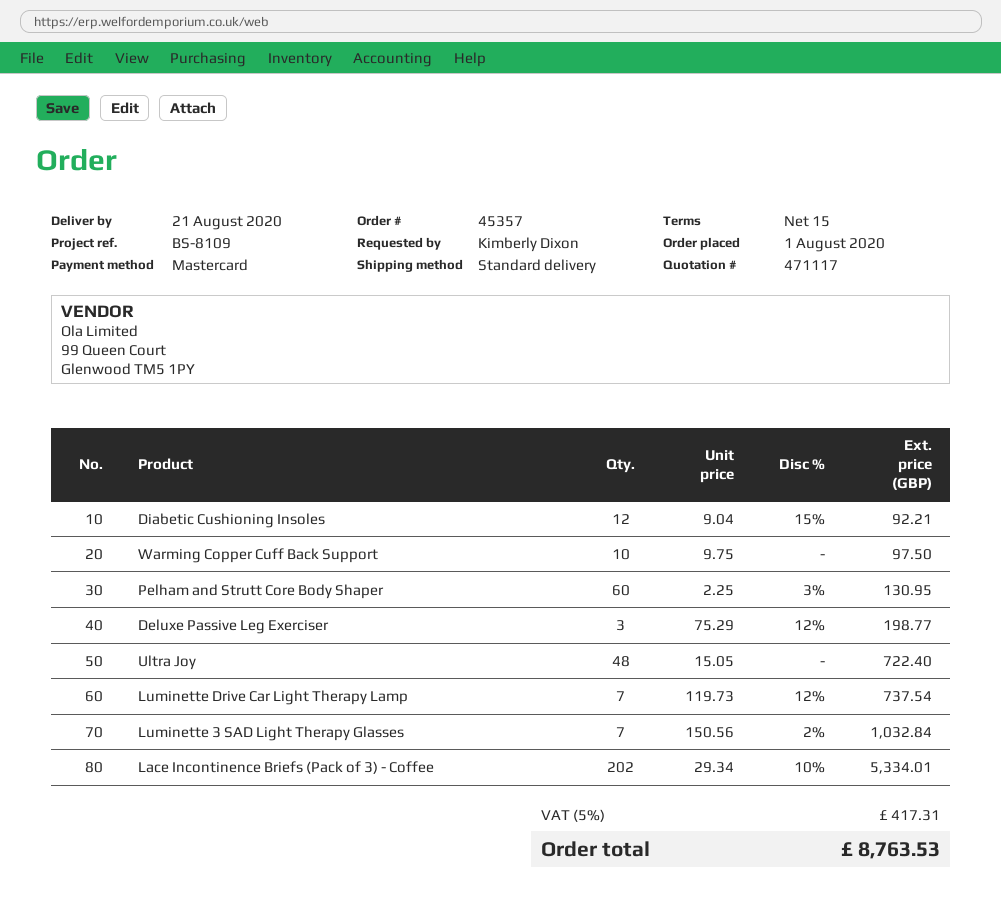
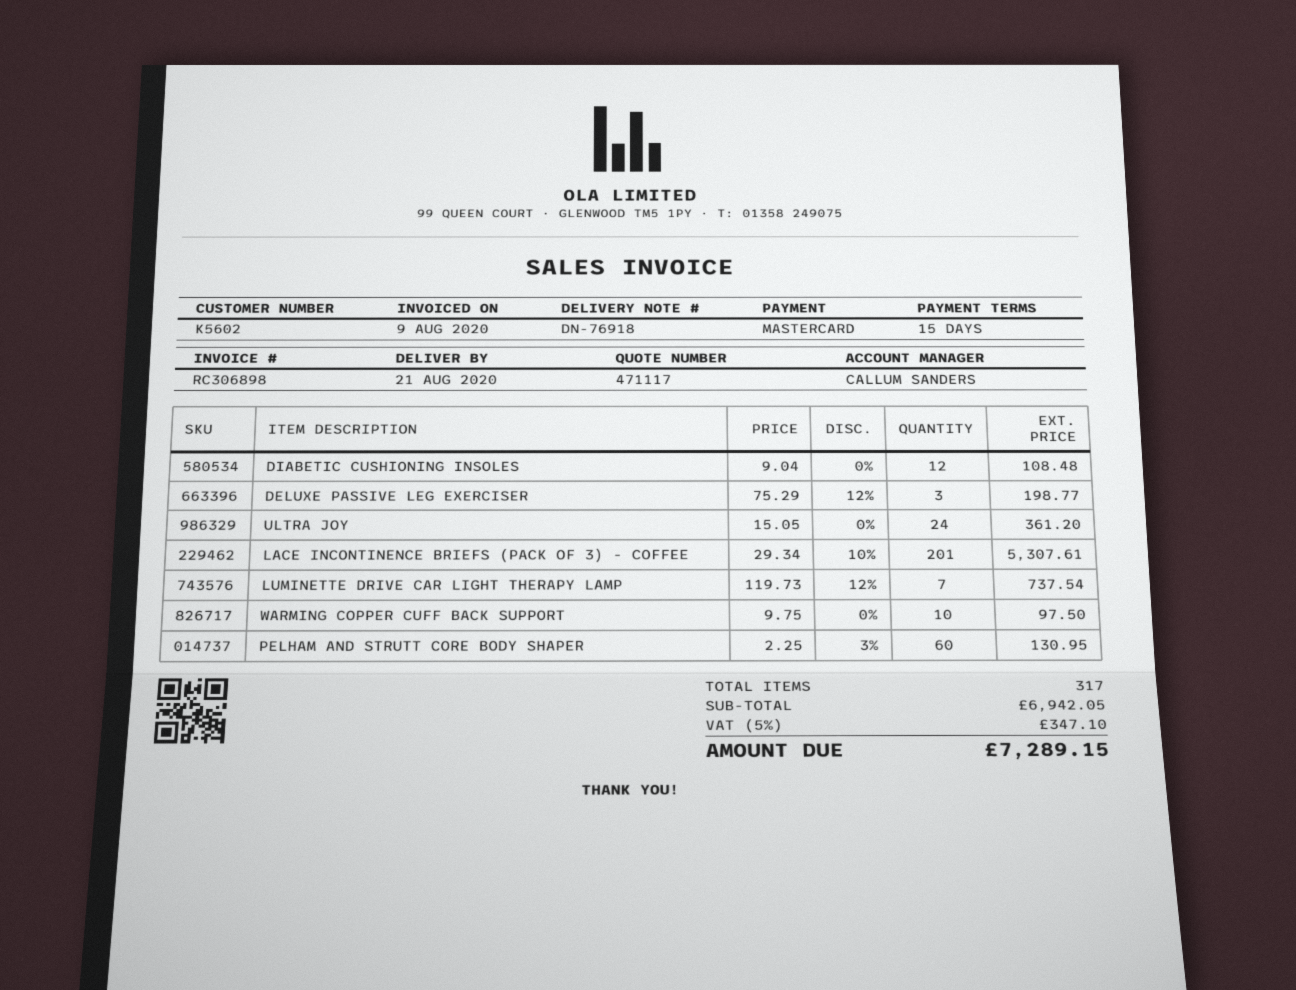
Diabetic Cushioning Insoles: 12 x 9.04 - 15% = 92.21 -> 12 x 9.04 = 108.48
Ultra Joy: 48 x 15.05 = 722.40 -> 24 x 15.05 = 361.20
Luminette 3 SAD Light Therapy Glasses: 7 x 150.56 - 2% = 1032.84 -> none
Lace Incontinence Briefs (Pack of 3) - Coffee: 202 x 29.34 - 10% = 5334.01 -> 201 x 29.34 - 10% = 5307.61
tax: 5% = 417.31 -> 5% = 347.10
total: 8763.53 -> 7289.15

